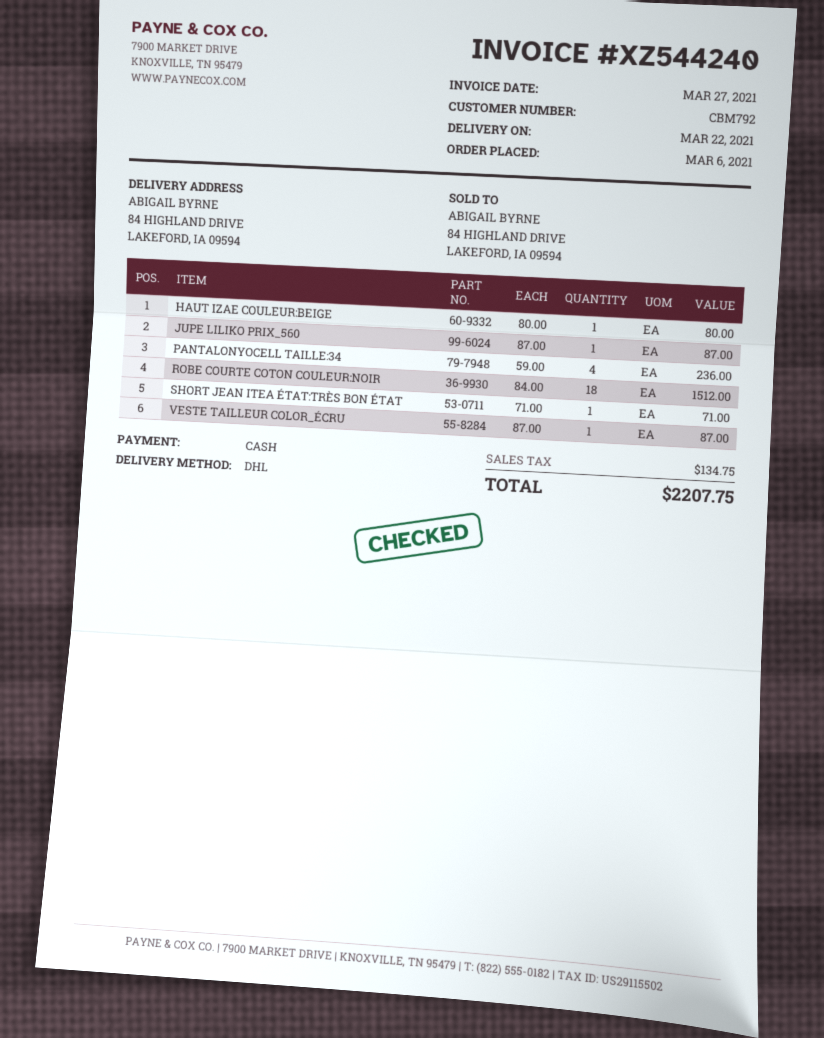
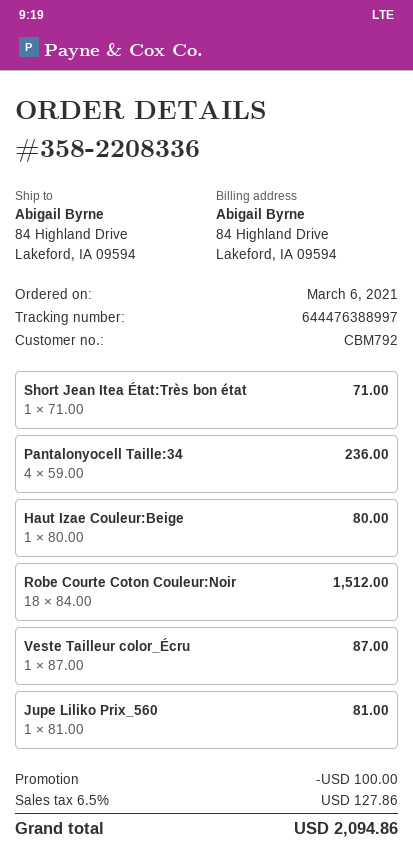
JUPE LILIKO PRIX_560: 1 x 87.00 = 87.00 -> 1 x 81.00 = 81.00
discount: none -> 100.00
tax: 134.75 -> 127.86
total: 2207.75 -> 2094.86

